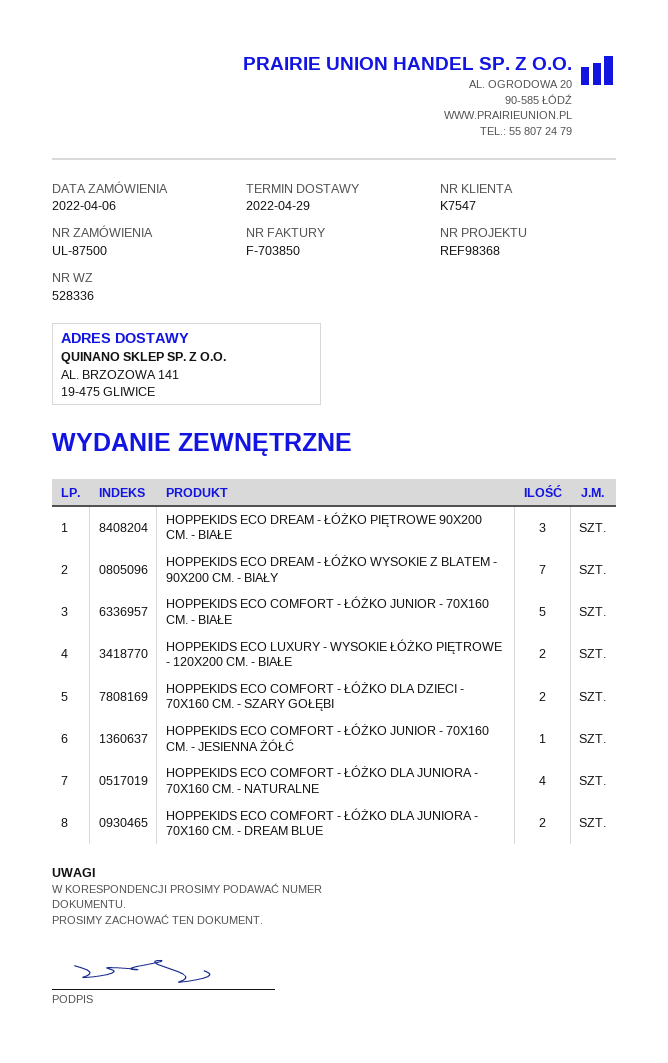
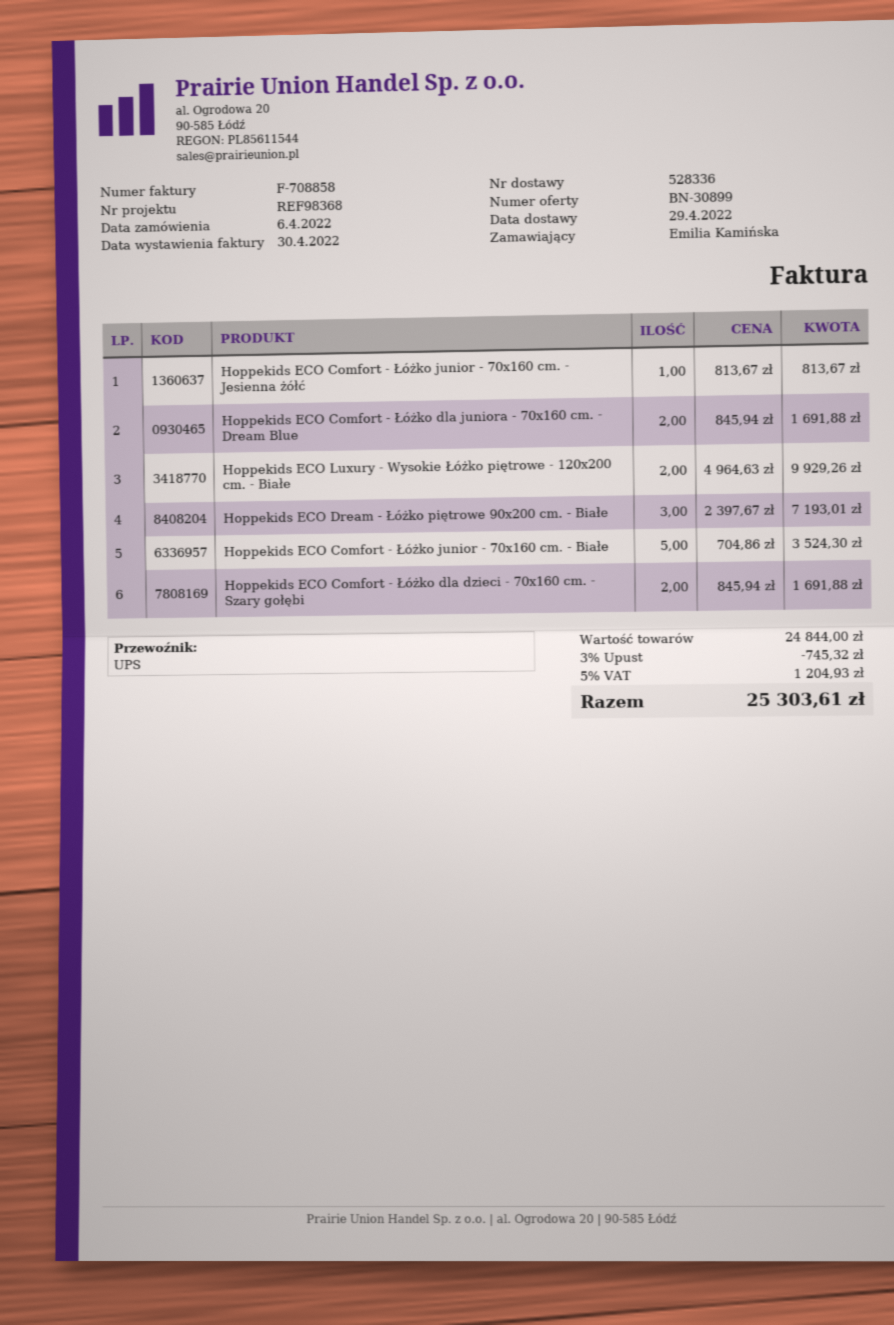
invoice number: F-703850 -> F-708858
HOPPEKIDS ECO DREAM - ŁÓŻKO WYSOKIE Z BLATEM - 90X200 CM. - BIAŁY: 7 -> none
HOPPEKIDS ECO COMFORT - ŁÓŻKO DLA JUNIORA - 70X160 CM. - NATURALNE: 4 -> none

